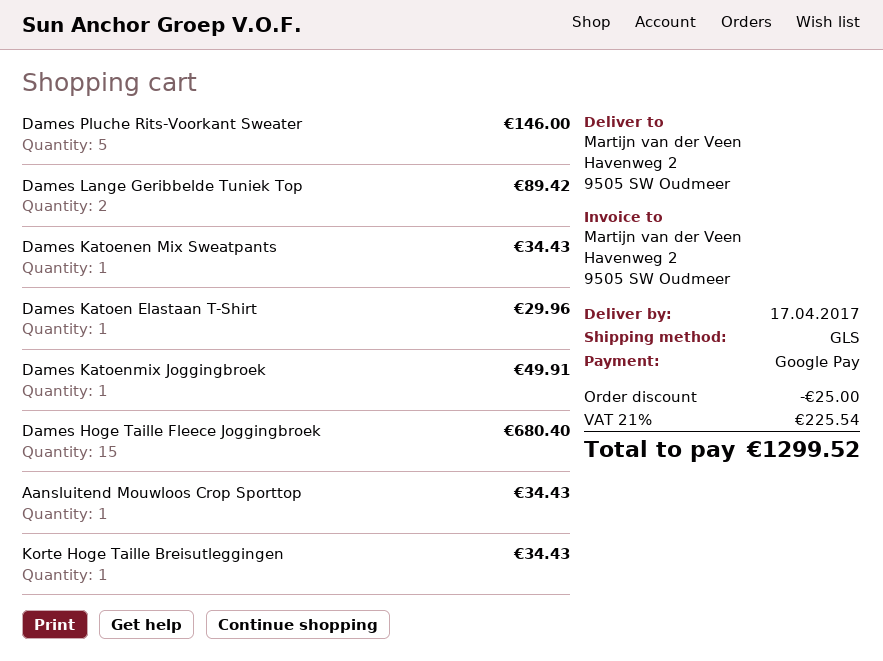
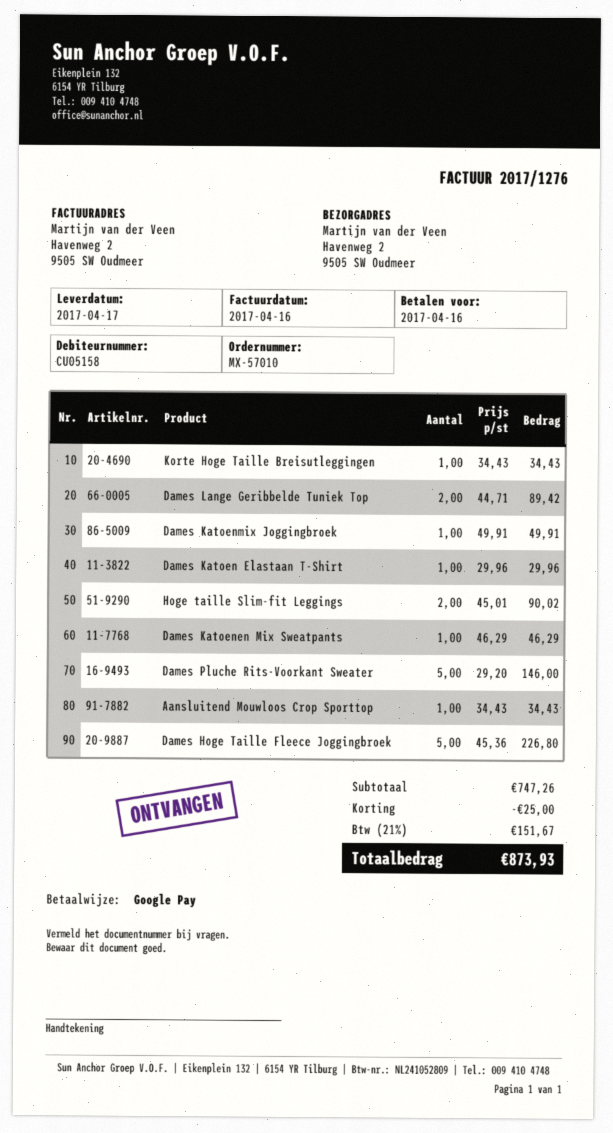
Dames Katoenen Mix Sweatpants: 1 for 34.43 -> 1 for 46.29
Dames Hoge Taille Fleece Joggingbroek: 15 for 680.40 -> 5 for 226.80
Hoge taille Slim-fit Leggings: none -> 2 for 90.02
tax: 21% = 225.54 -> 21% = 151.67
total: 1299.52 -> 873.93

